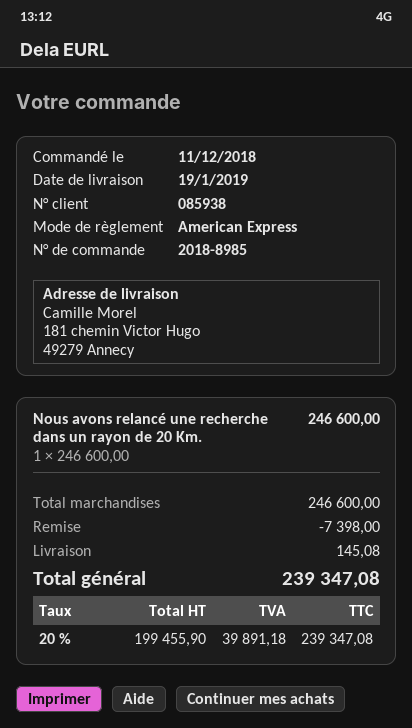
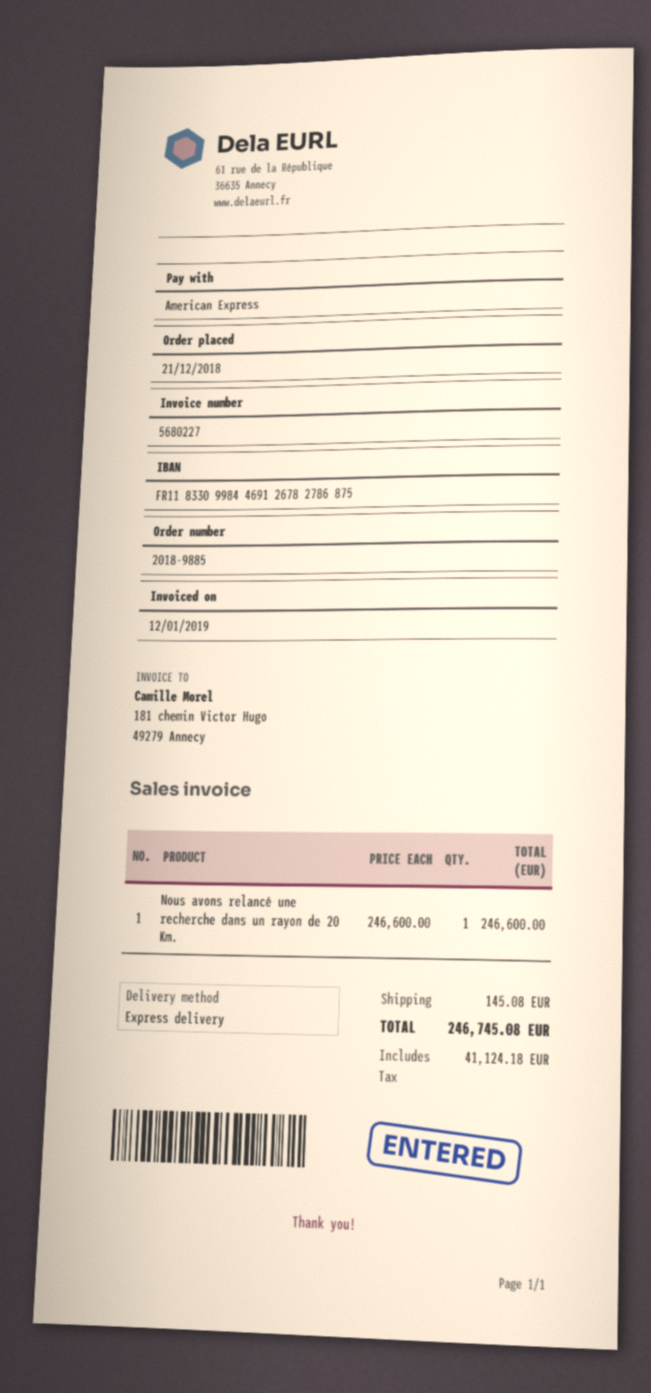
order number: 2018-8985 -> 2018-9885
order date: 2018-12-11 -> 2018-12-21
discount: 7398.00 -> none
tax: 39891.18 -> 41124.18
total: 239347.08 -> 246745.08

